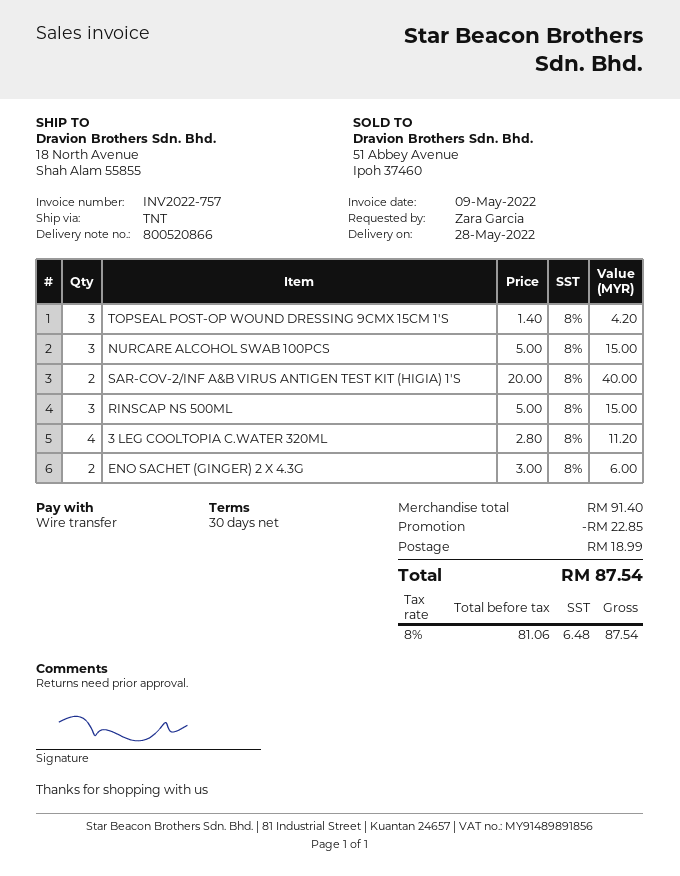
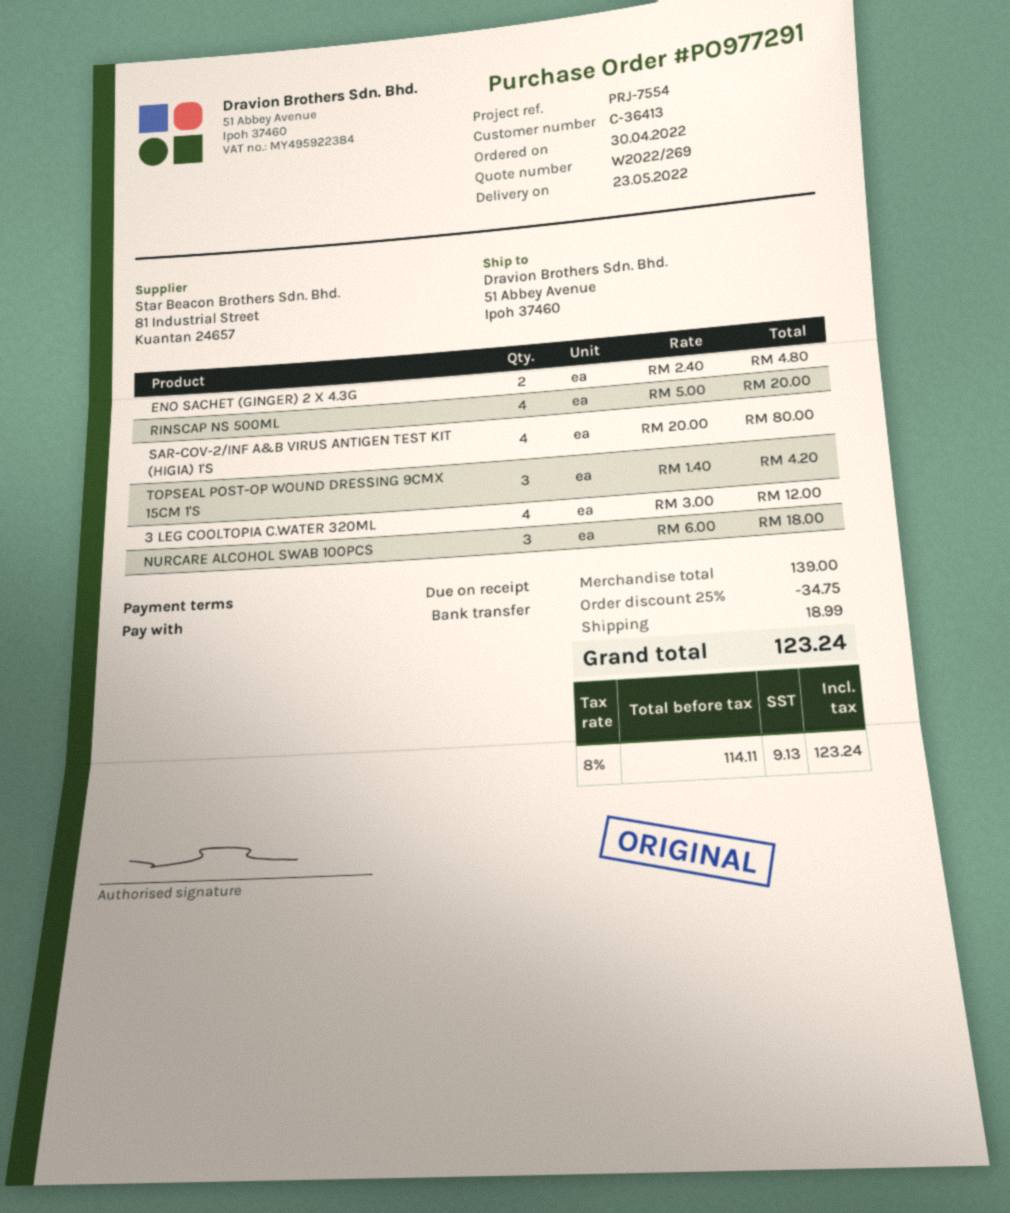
delivery date: 2022-05-28 -> 2022-05-23
payment terms: 30 days -> on receipt
ship to: 18 North Avenue, Shah Alam 55855 -> 51 Abbey Avenue, Ipoh 37460
NURCARE ALCOHOL SWAB 100PCS: 3 x 5.00 = 15.00 -> 3 x 6.00 = 18.00
SAR-COV-2/INF A&B VIRUS ANTIGEN TEST KIT (HIGIA) 1'S: 2 x 20.00 = 40.00 -> 4 x 20.00 = 80.00
RINSCAP NS 500ML: 3 x 5.00 = 15.00 -> 4 x 5.00 = 20.00
3 LEG COOLTOPIA C.WATER 320ML: 4 x 2.80 = 11.20 -> 4 x 3.00 = 12.00
ENO SACHET (GINGER) 2 X 4.3G: 2 x 3.00 = 6.00 -> 2 x 2.40 = 4.80
subtotal: 91.40 -> 139.00
discount: 22.85 -> 34.75
net: 81.06 -> 114.11
tax: 8% = 6.48 -> 8% = 9.13
total: 87.54 -> 123.24

